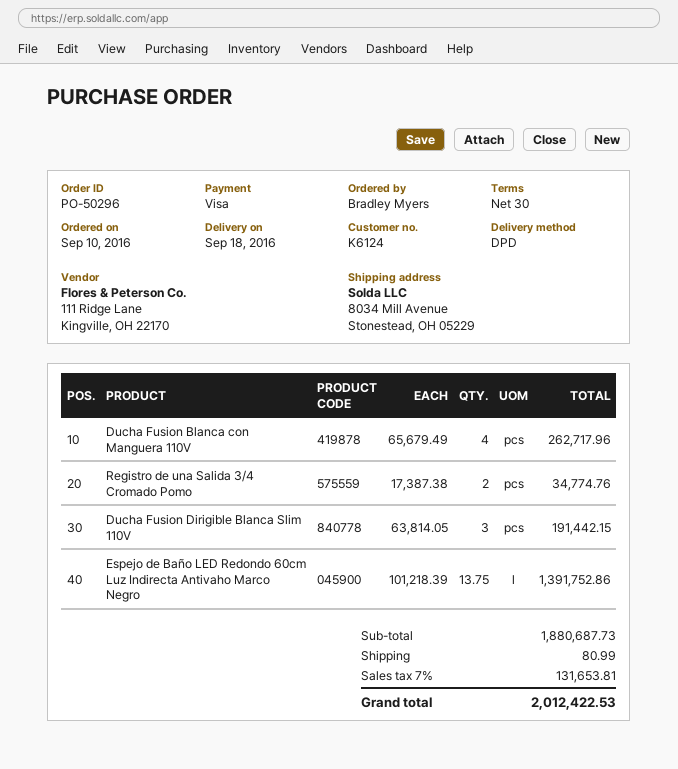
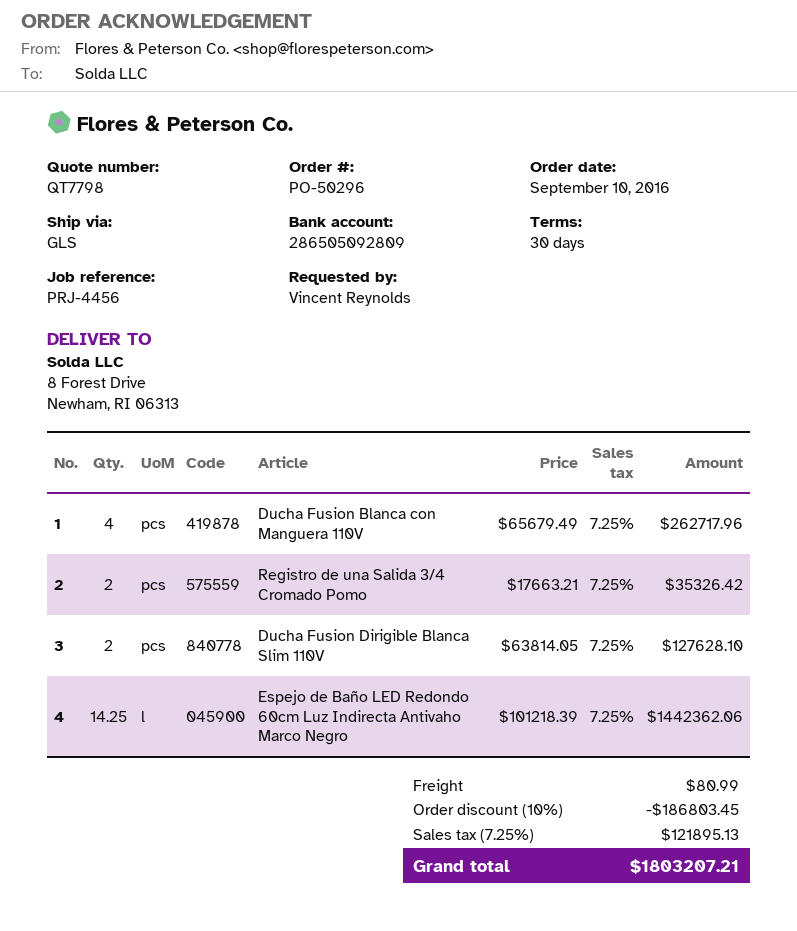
ordered by: Bradley Myers -> Vincent Reynolds
shipping method: DPD -> GLS
ship to: 8034 Mill Avenue, Stonestead, OH 05229 -> 8 Forest Drive, Newham, RI 06313
Registro de una Salida 3/4 Cromado Pomo: 2 x 17387.38 = 34774.76 -> 2 x 17663.21 = 35326.42
Ducha Fusion Dirigible Blanca Slim 110V: 3 x 63814.05 = 191442.15 -> 2 x 63814.05 = 127628.10
Espejo de Baño LED Redondo 60cm Luz Indirecta Antivaho Marco Negro: 13.75 x 101218.39 = 1391752.86 -> 14.25 x 101218.39 = 1442362.06
discount: none -> 10% = 186803.45
tax: 7% = 131653.81 -> 7.25% = 121895.13
total: 2012422.53 -> 1803207.21

